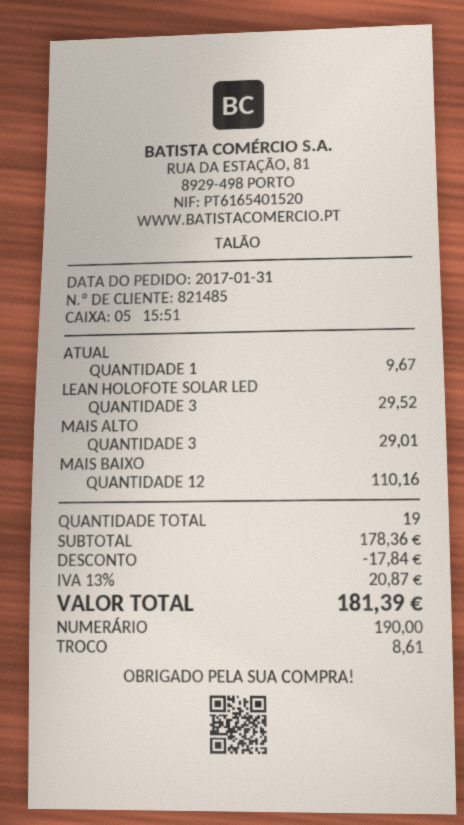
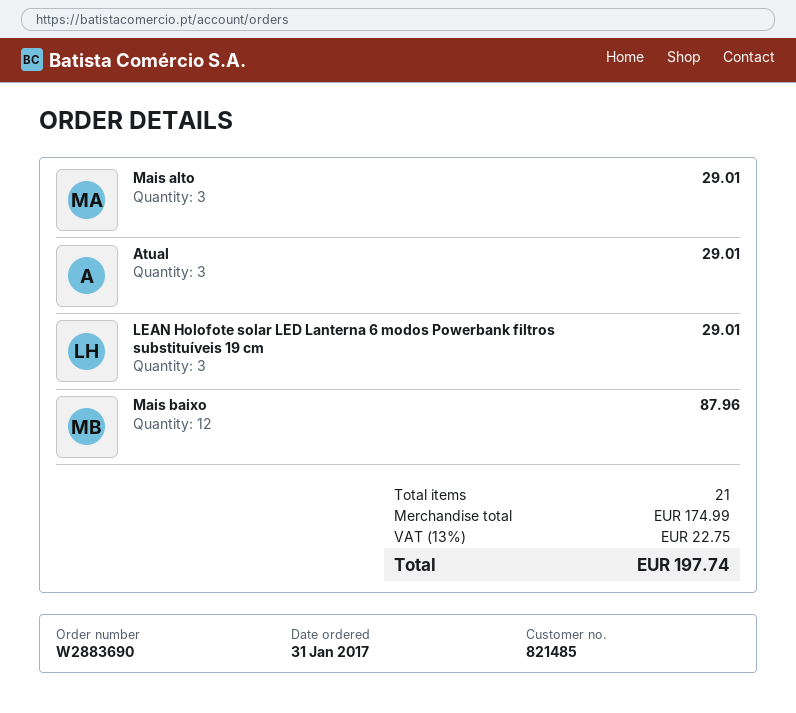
ATUAL: 1 for 9.67 -> 3 for 29.01
LEAN HOLOFOTE SOLAR LED: 3 for 29.52 -> 3 for 29.01
MAIS BAIXO: 12 for 110.16 -> 12 for 87.96
total quantity: 19 -> 21
subtotal: 178.36 -> 174.99
discount: 17.84 -> none
tax: 13% = 20.87 -> 13% = 22.75
total: 181.39 -> 197.74

